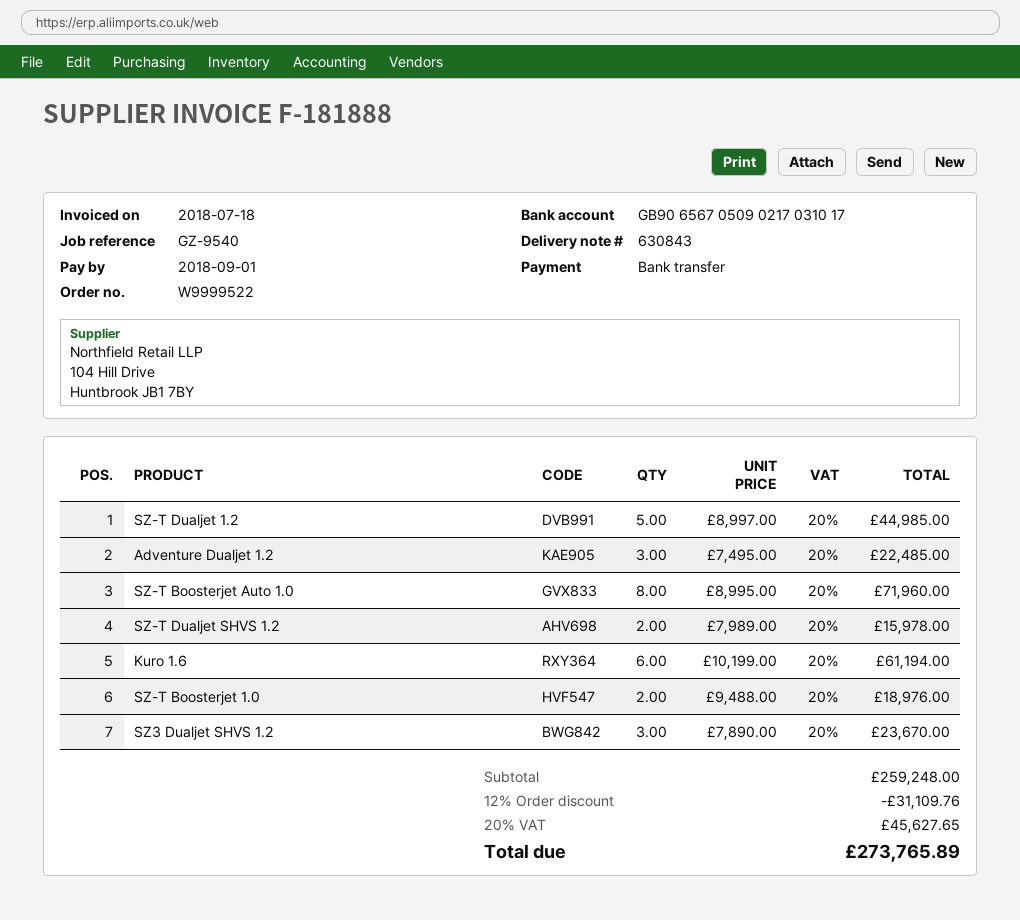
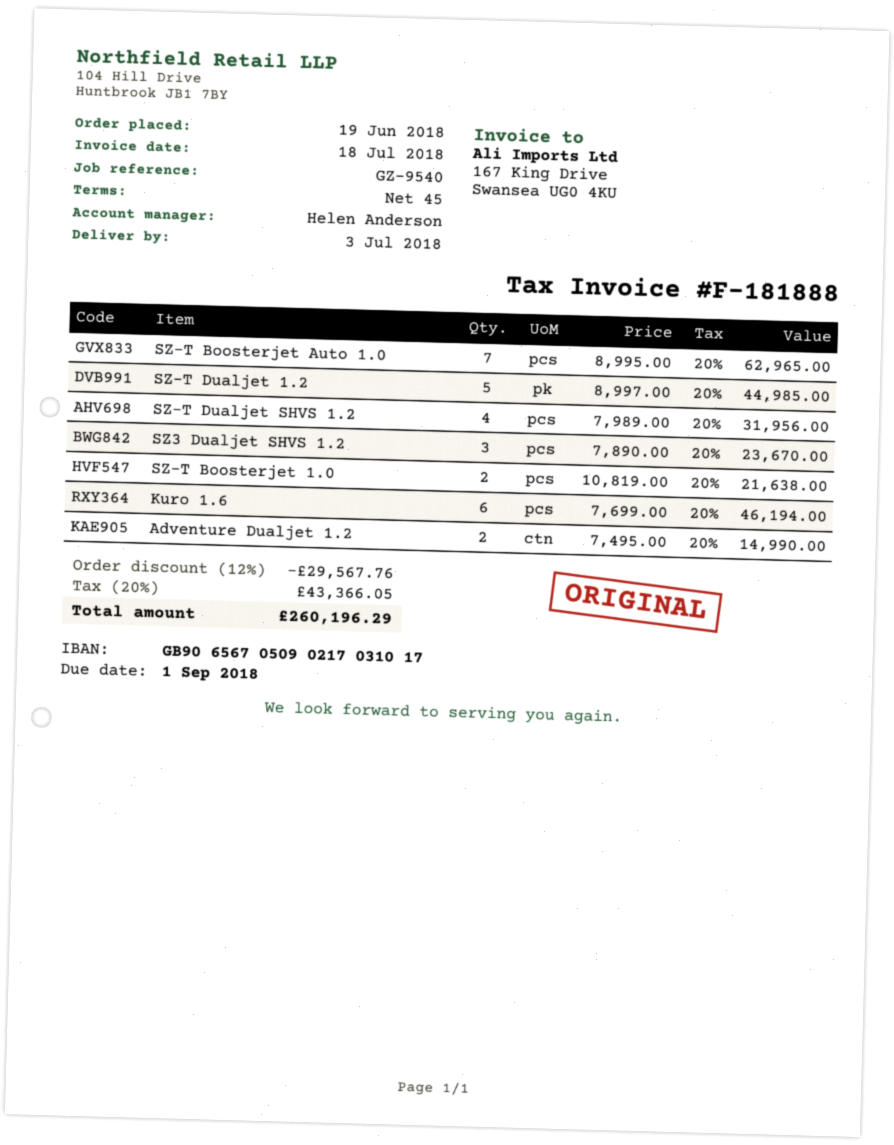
Adventure Dualjet 1.2: 3 x 7495.00 = 22485.00 -> 2 x 7495.00 = 14990.00
SZ-T Boosterjet Auto 1.0: 8 x 8995.00 = 71960.00 -> 7 x 8995.00 = 62965.00
SZ-T Dualjet SHVS 1.2: 2 x 7989.00 = 15978.00 -> 4 x 7989.00 = 31956.00
Kuro 1.6: 6 x 10199.00 = 61194.00 -> 6 x 7699.00 = 46194.00
SZ-T Boosterjet 1.0: 2 x 9488.00 = 18976.00 -> 2 x 10819.00 = 21638.00
discount: 12% = 31109.76 -> 12% = 29567.76
tax: 20% = 45627.65 -> 20% = 43366.05
total: 273765.89 -> 260196.29

